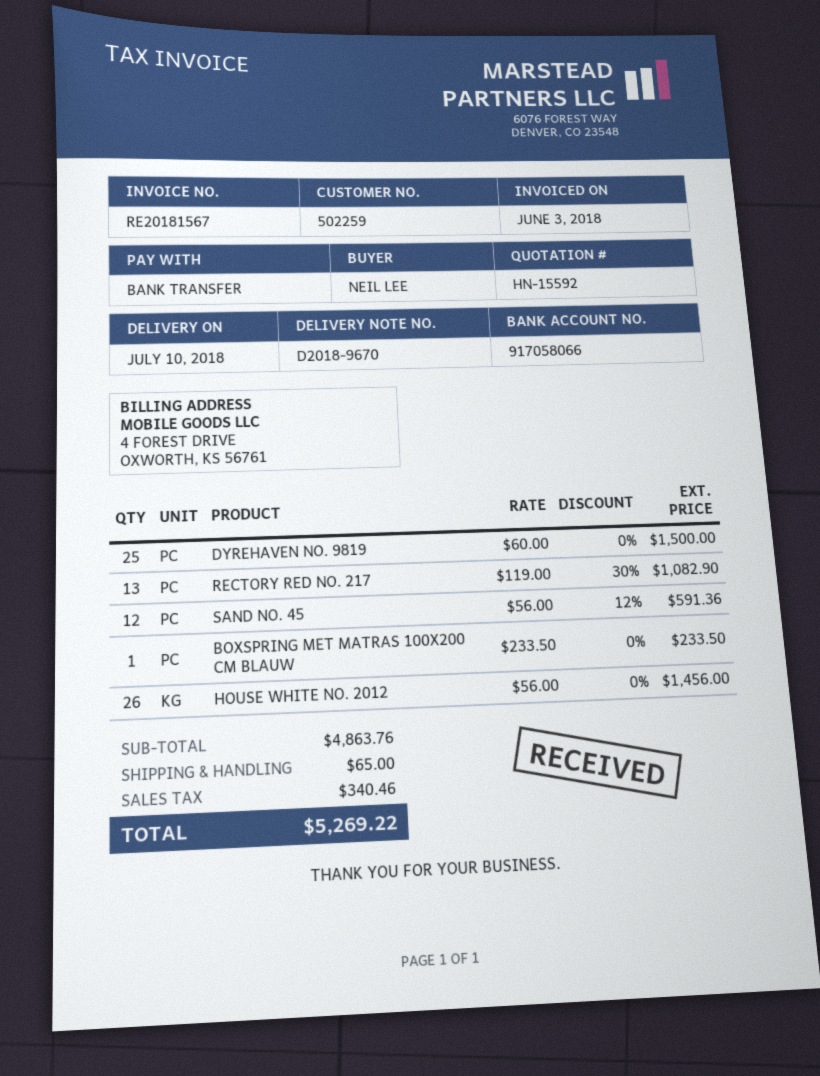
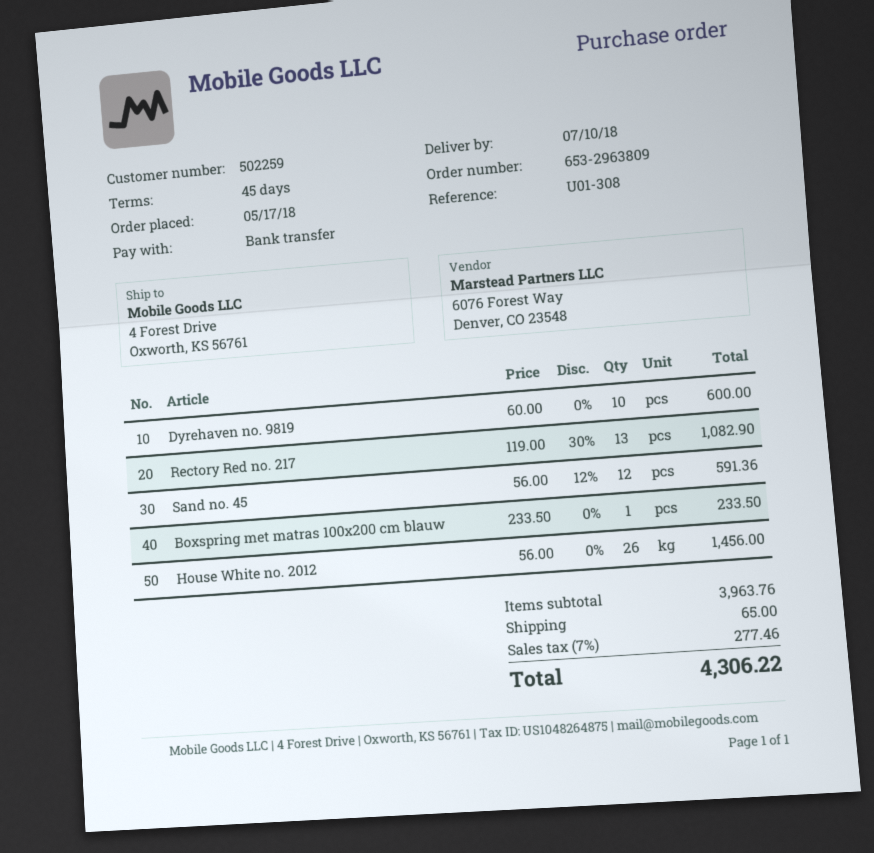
DYREHAVEN NO. 9819: 25 x 60.00 = 1500.00 -> 10 x 60.00 = 600.00
subtotal: 4863.76 -> 3963.76
tax: 340.46 -> 277.46
total: 5269.22 -> 4306.22

